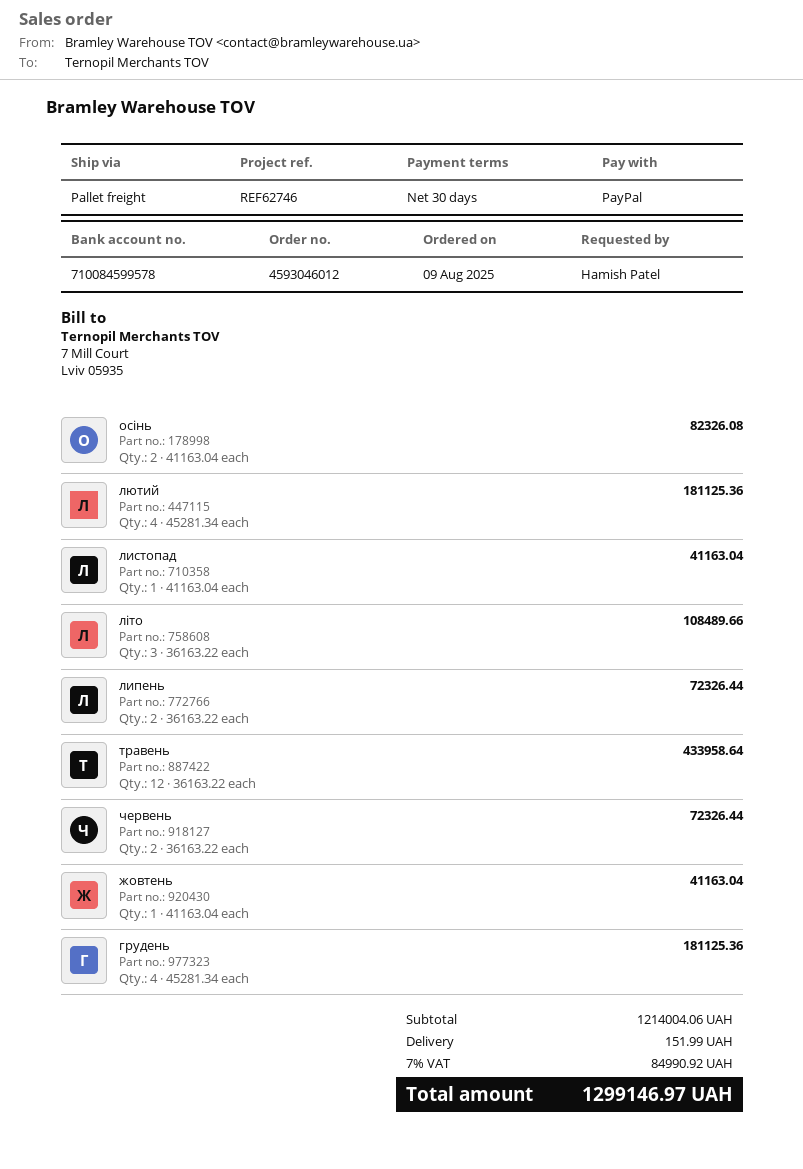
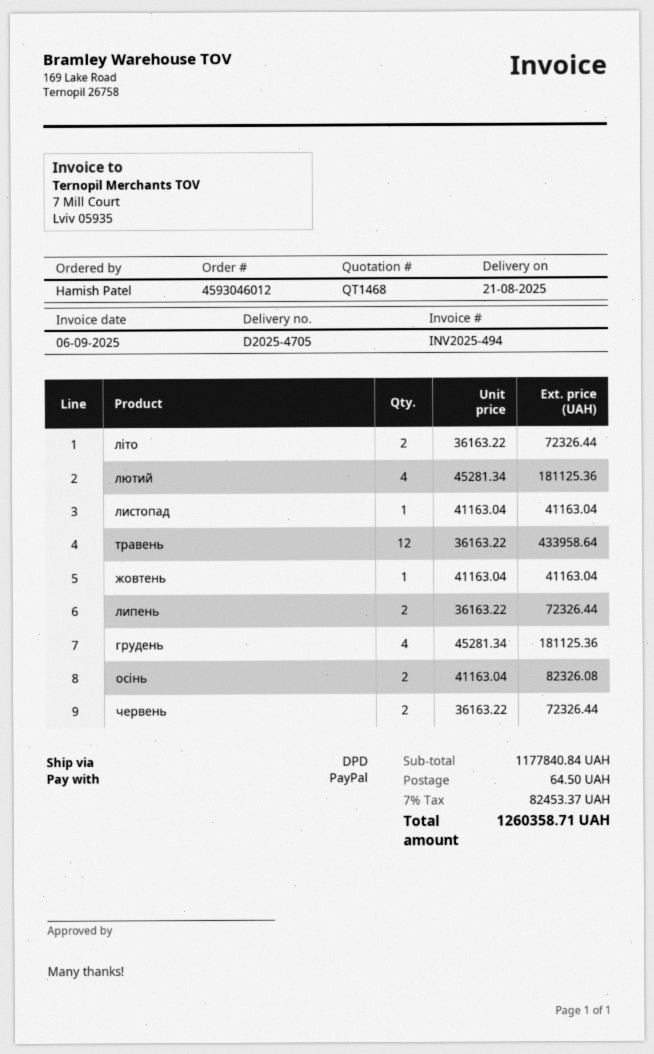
shipping method: pallet freight -> DPD
літо: 3 x 36163.22 = 108489.66 -> 2 x 36163.22 = 72326.44
subtotal: 1214004.06 -> 1177840.84
shipping: 151.99 -> 64.50
tax: 7% = 84990.92 -> 7% = 82453.37
total: 1299146.97 -> 1260358.71

